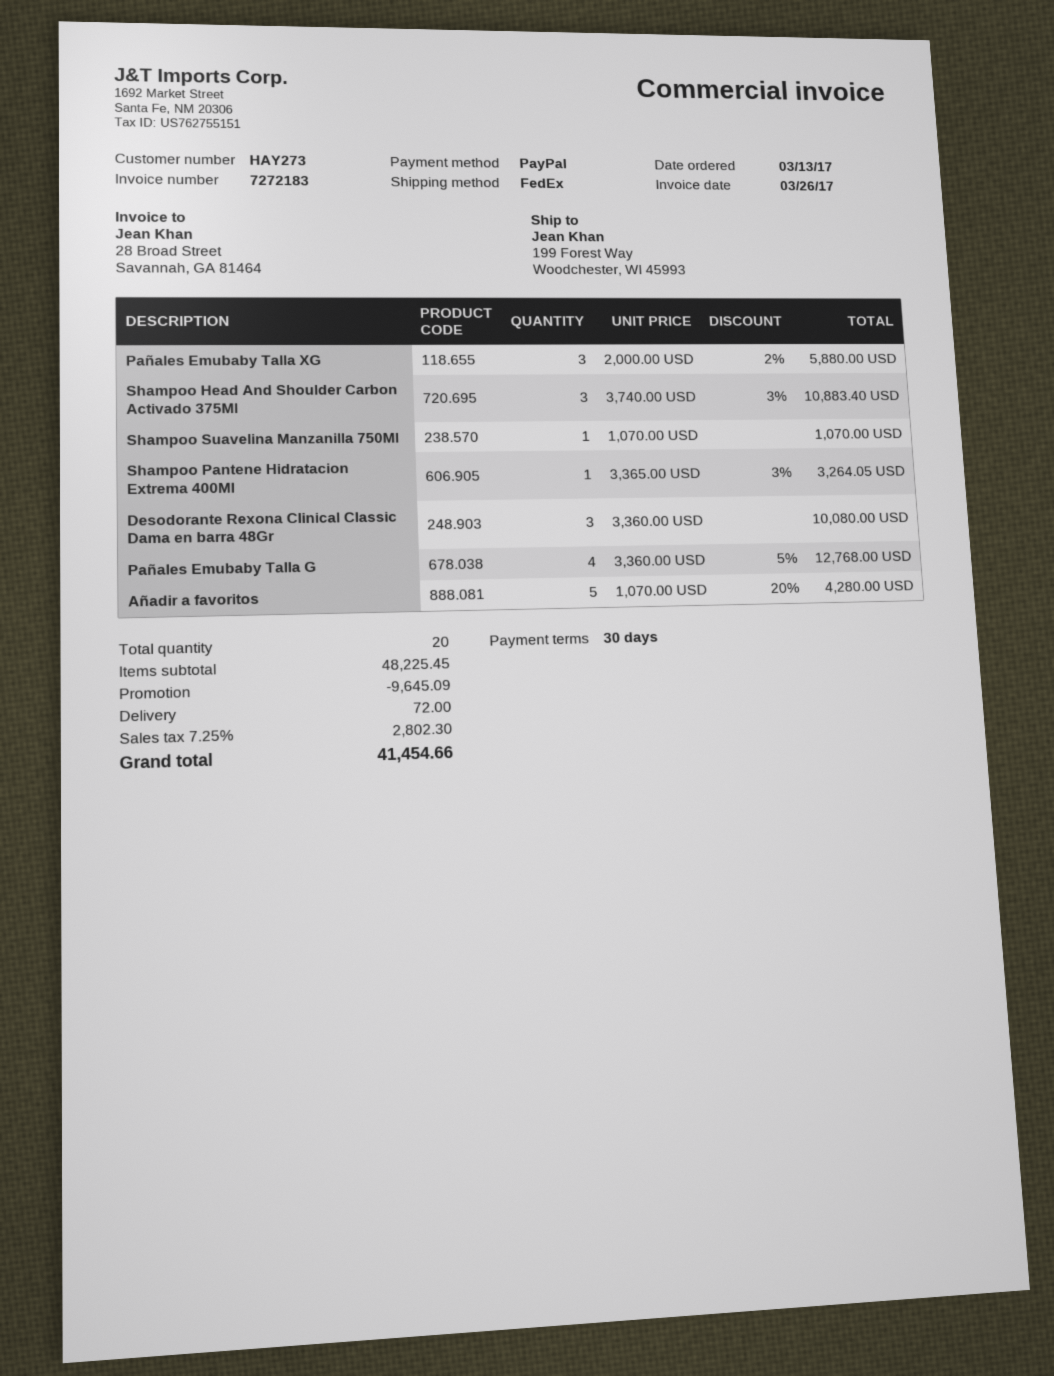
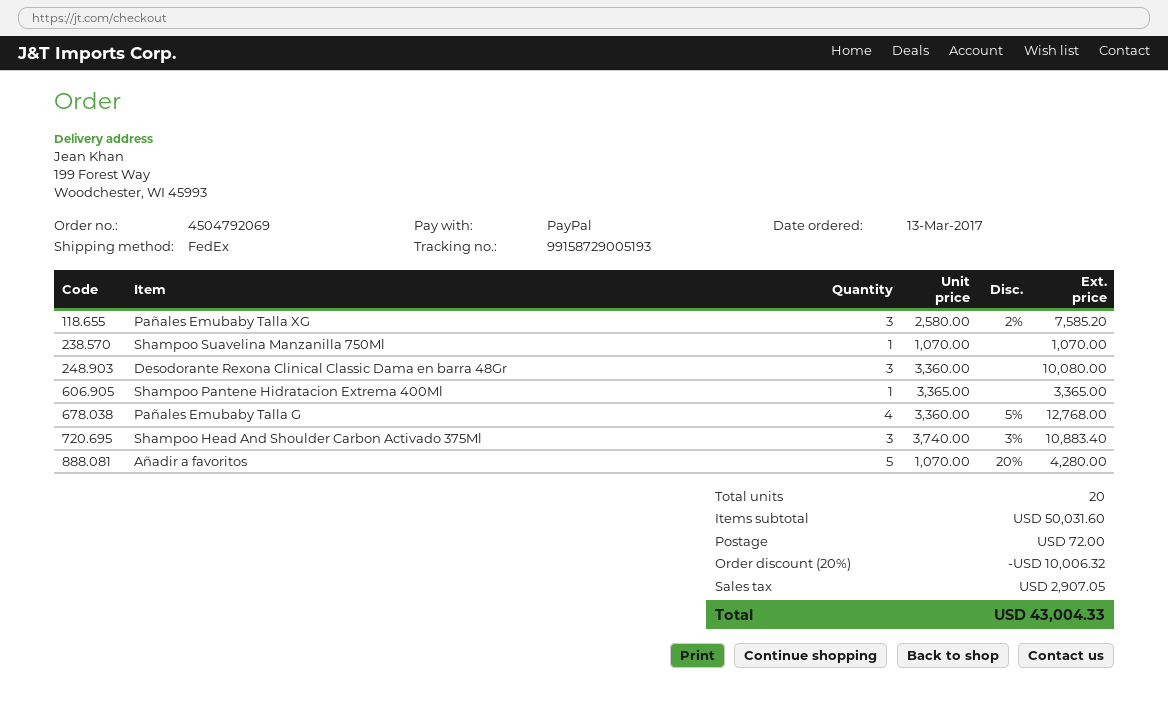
Pañales Emubaby Talla XG: 3 x 2000.00 - 2% = 5880.00 -> 3 x 2580.00 - 2% = 7585.20
Shampoo Pantene Hidratacion Extrema 400Ml: 1 x 3365.00 - 3% = 3264.05 -> 1 x 3365.00 = 3365.00
subtotal: 48225.45 -> 50031.60
discount: 9645.09 -> 10006.32
tax: 2802.30 -> 2907.05
total: 41454.66 -> 43004.33

